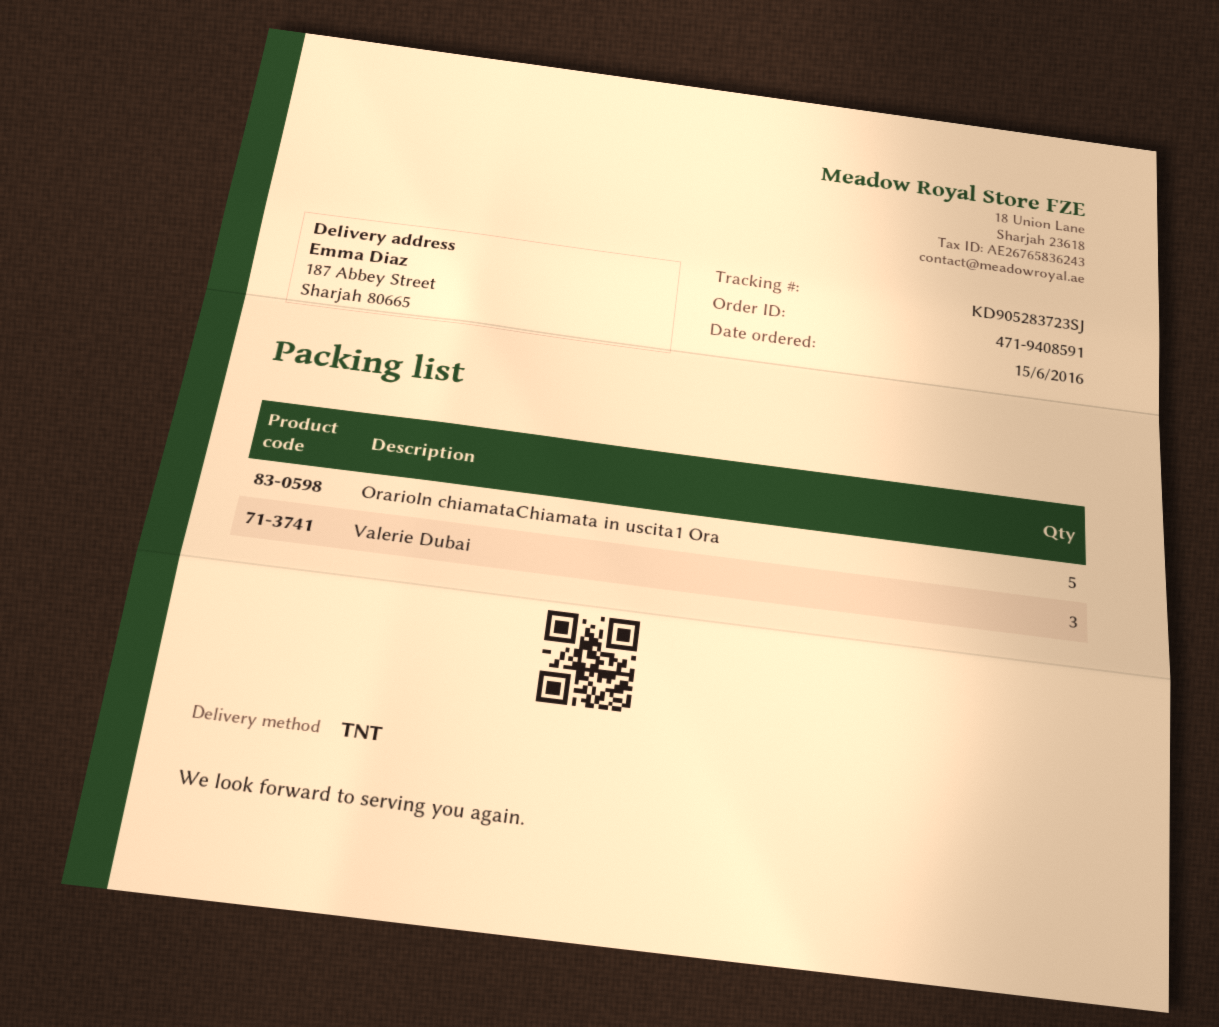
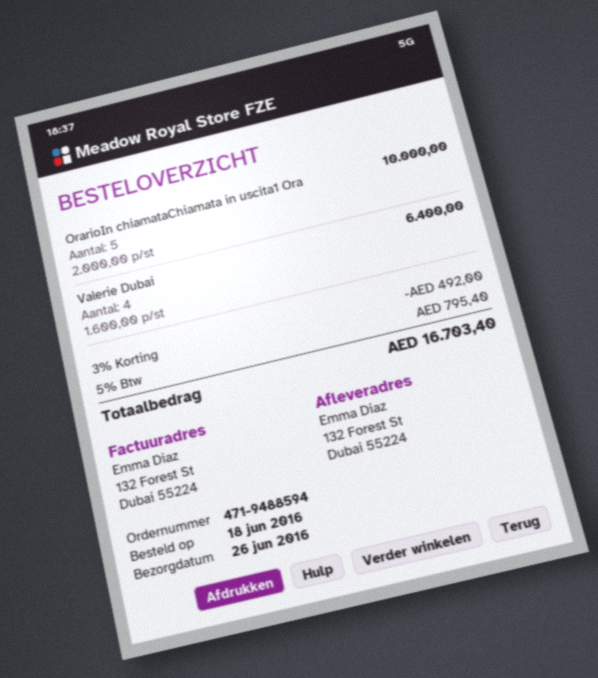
order number: 471-9408591 -> 471-9488594
order date: 2016-06-15 -> 2016-06-18
ship to: 187 Abbey Street, Sharjah 80665 -> 132 Forest St, Dubai 55224
Valerie Dubai: 3 -> 4

